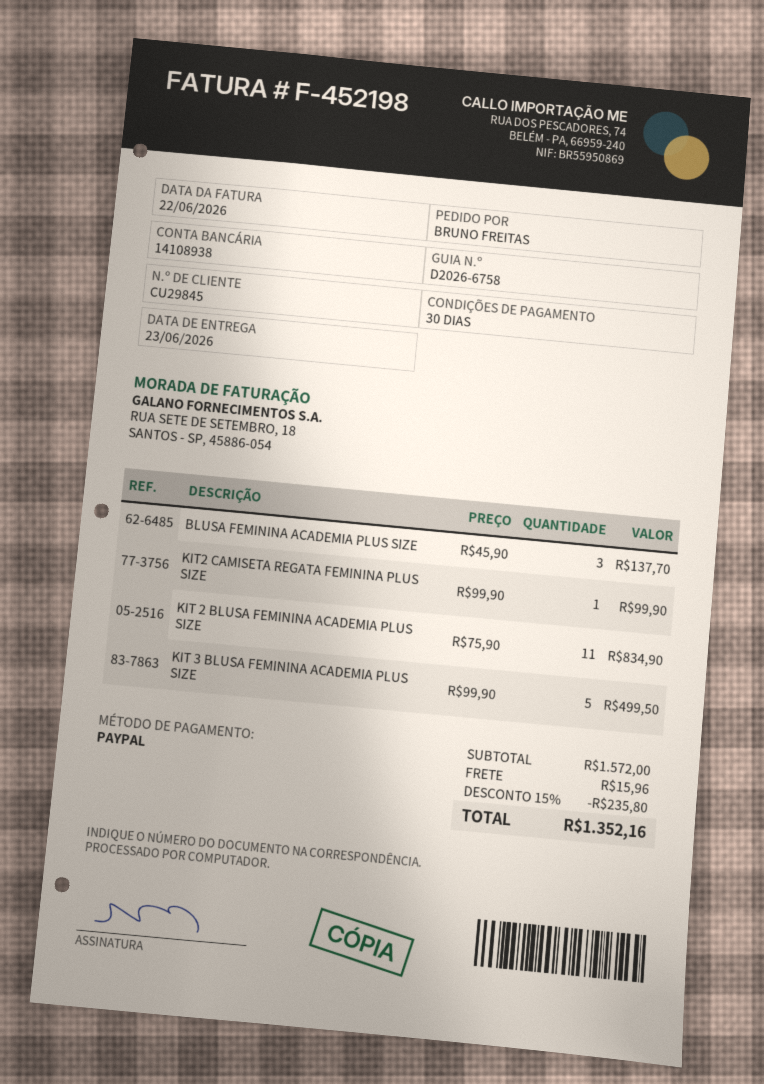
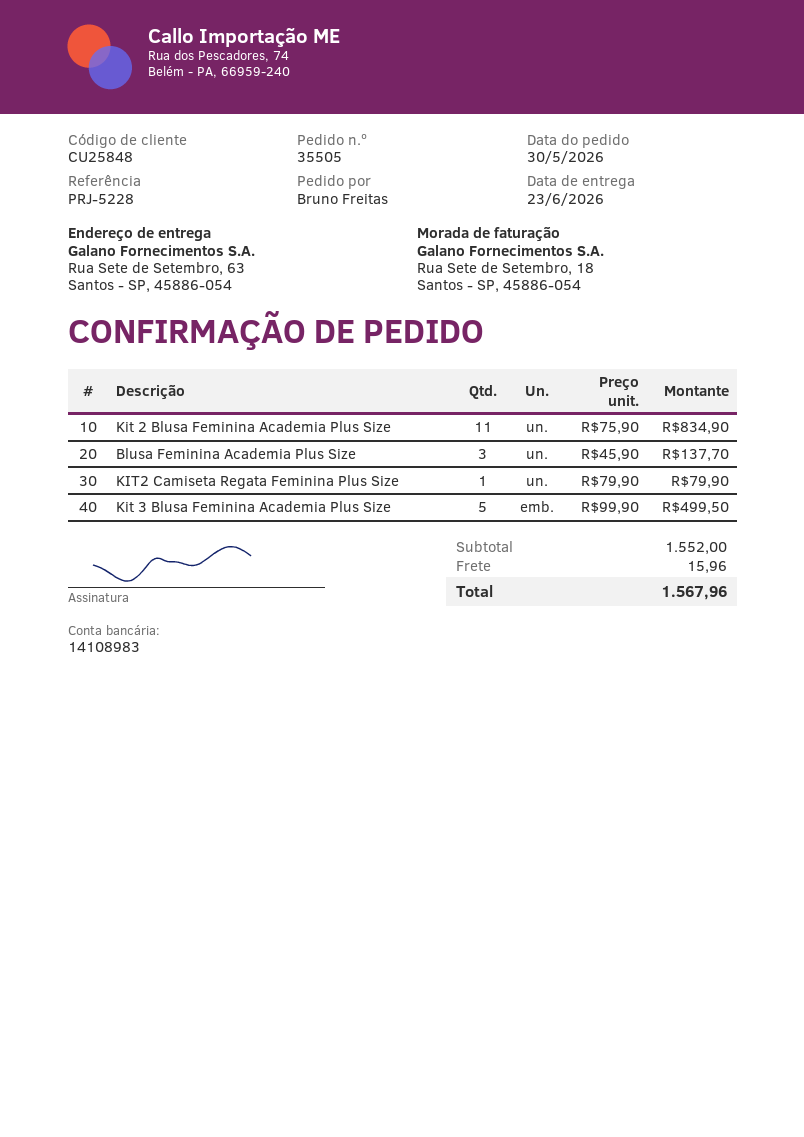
customer number: CU29845 -> CU25848
bank account: 14108938 -> 14108983
KIT2 CAMISETA REGATA FEMININA PLUS SIZE: 1 x 99.90 = 99.90 -> 1 x 79.90 = 79.90
subtotal: 1572.00 -> 1552.00
discount: 15% = 235.80 -> none
total: 1352.16 -> 1567.96

